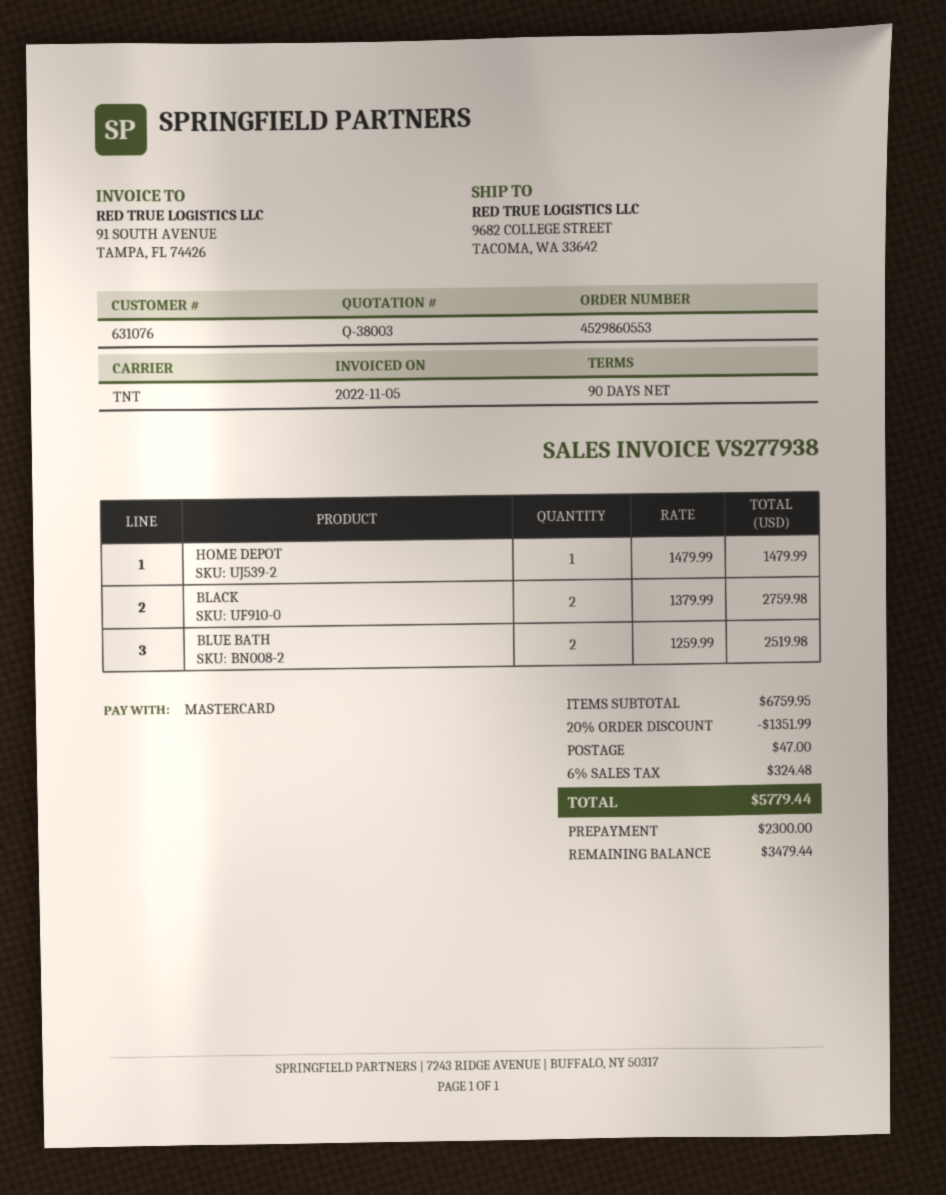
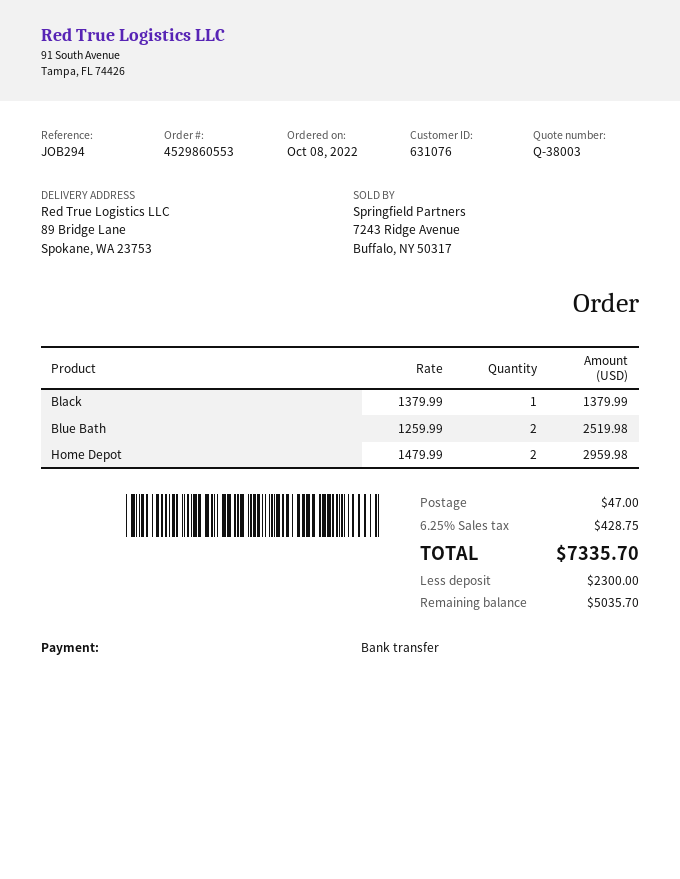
payment method: Mastercard -> bank transfer
ship to: 9682 COLLEGE STREET, TACOMA, WA 33642 -> 89 Bridge Lane, Spokane, WA 23753
HOME DEPOT: 1 x 1479.99 = 1479.99 -> 2 x 1479.99 = 2959.98
BLACK: 2 x 1379.99 = 2759.98 -> 1 x 1379.99 = 1379.99
discount: 20% = 1351.99 -> none
tax: 6% = 324.48 -> 6.25% = 428.75
total: 5779.44 -> 7335.70
balance: 3479.44 -> 5035.70

